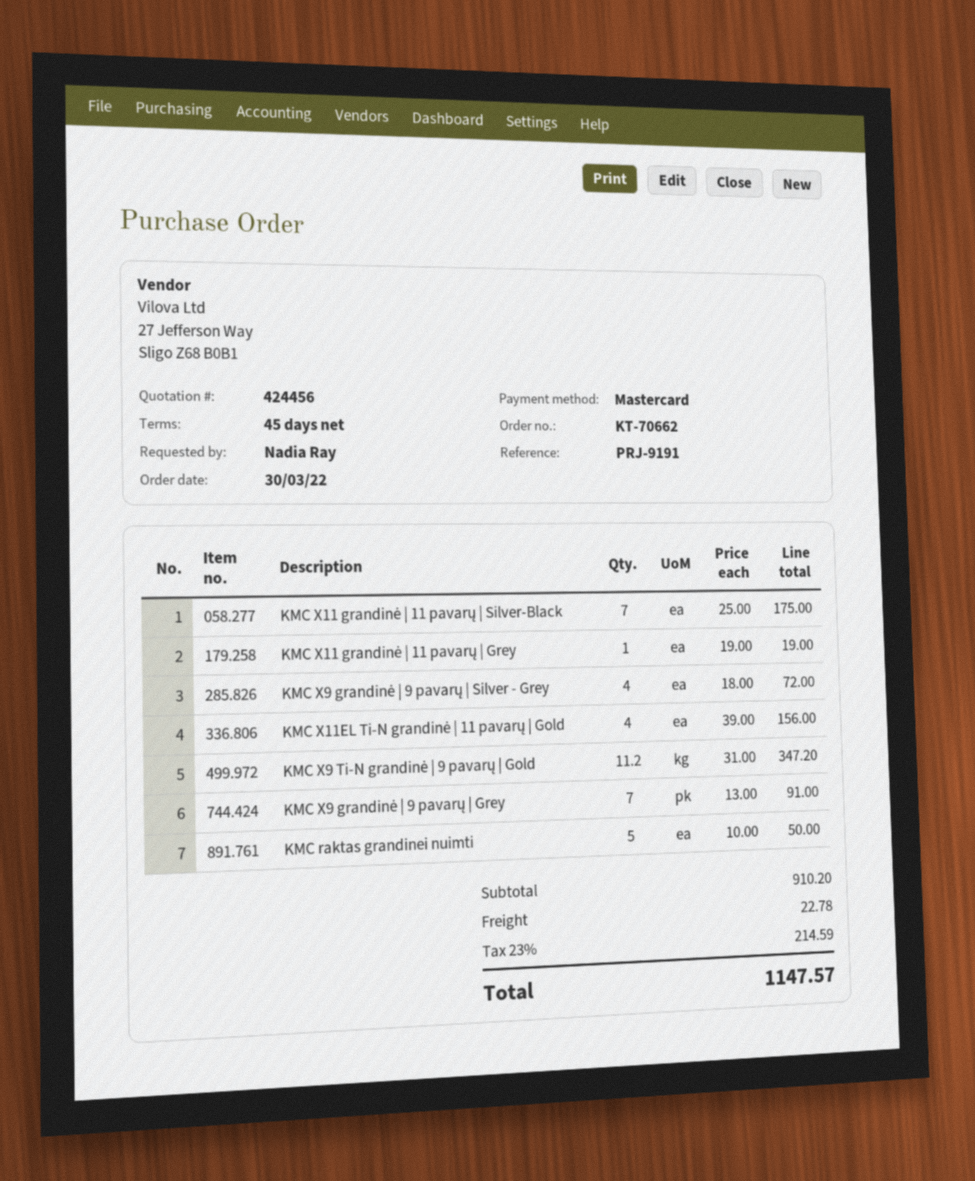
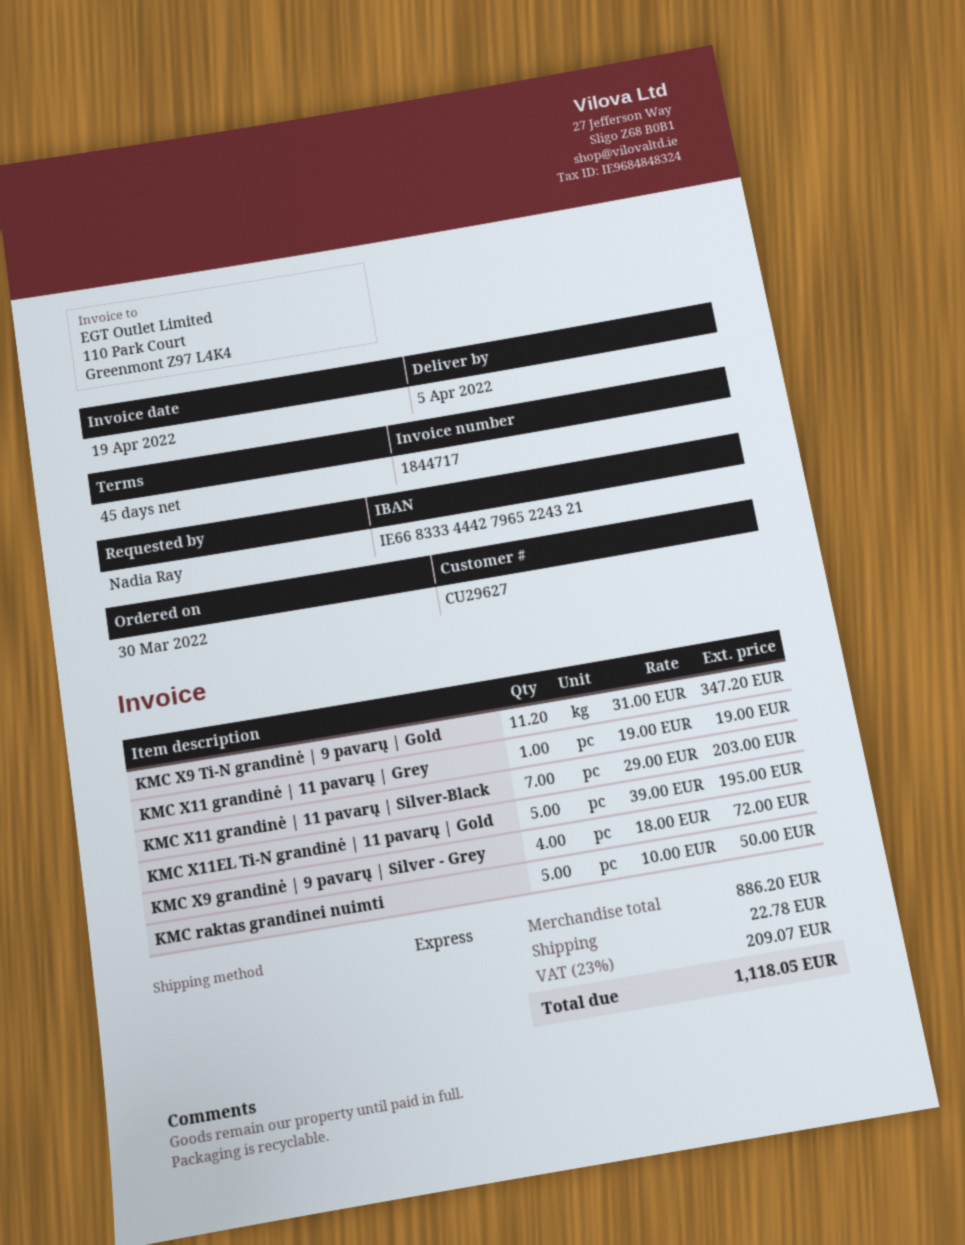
KMC X11 grandinė | 11 pavarų | Silver-Black: 7 x 25.00 = 175.00 -> 7 x 29.00 = 203.00
KMC X11EL Ti-N grandinė | 11 pavarų | Gold: 4 x 39.00 = 156.00 -> 5 x 39.00 = 195.00
KMC X9 grandinė | 9 pavarų | Grey: 7 x 13.00 = 91.00 -> none
subtotal: 910.20 -> 886.20
tax: 23% = 214.59 -> 23% = 209.07
total: 1147.57 -> 1118.05

